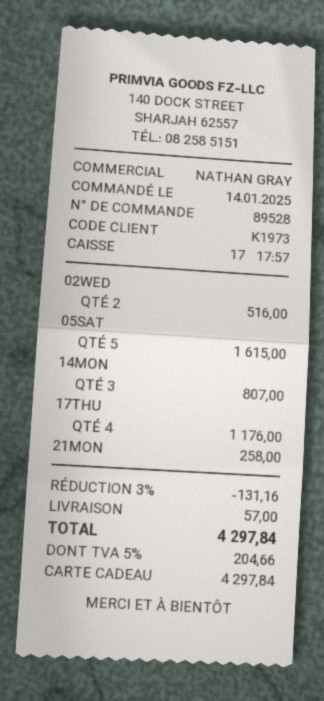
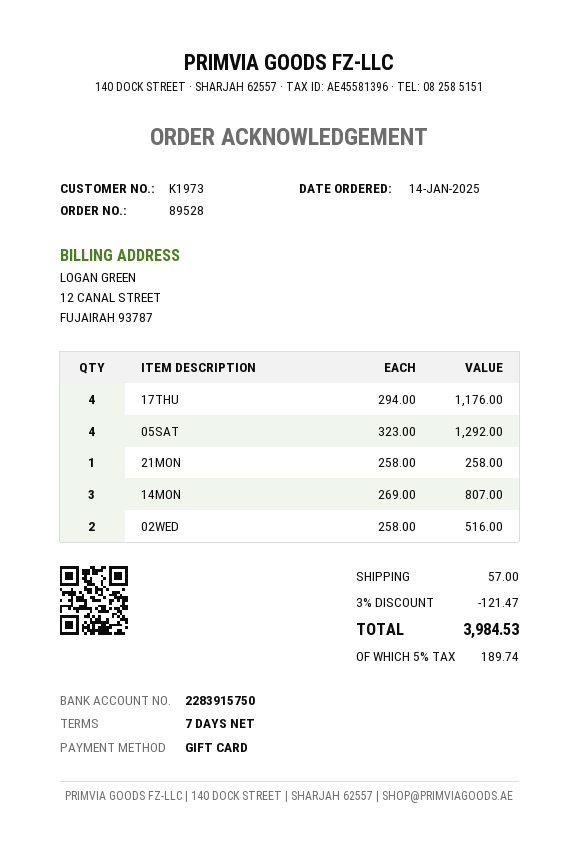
05SAT: 5 for 1615.00 -> 4 for 1292.00
discount: 3% = 131.16 -> 3% = 121.47
tax: 5% = 204.66 -> 5% = 189.74
total: 4297.84 -> 3984.53

